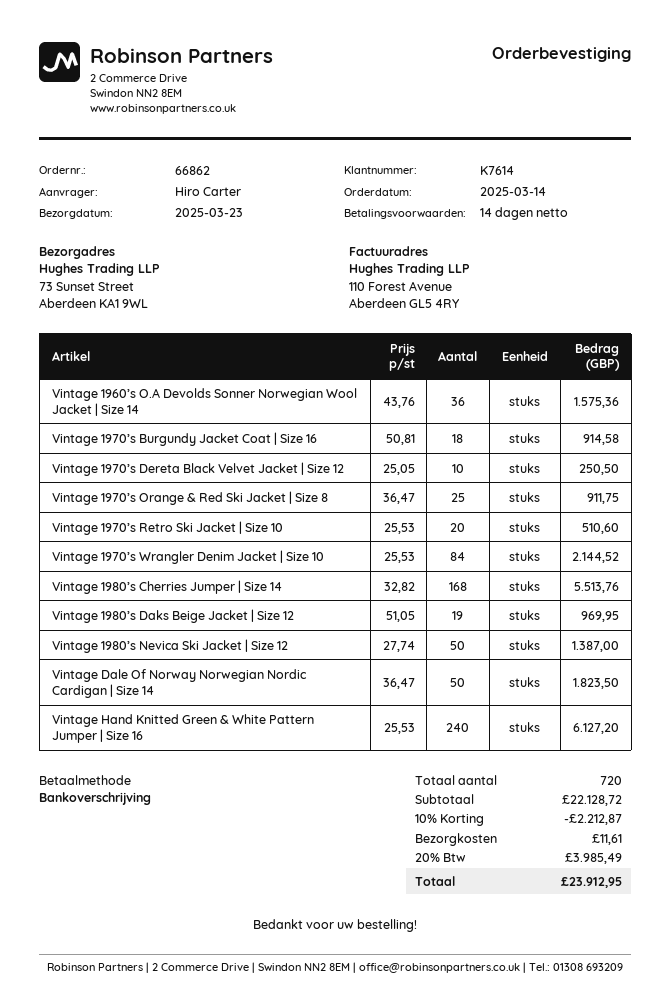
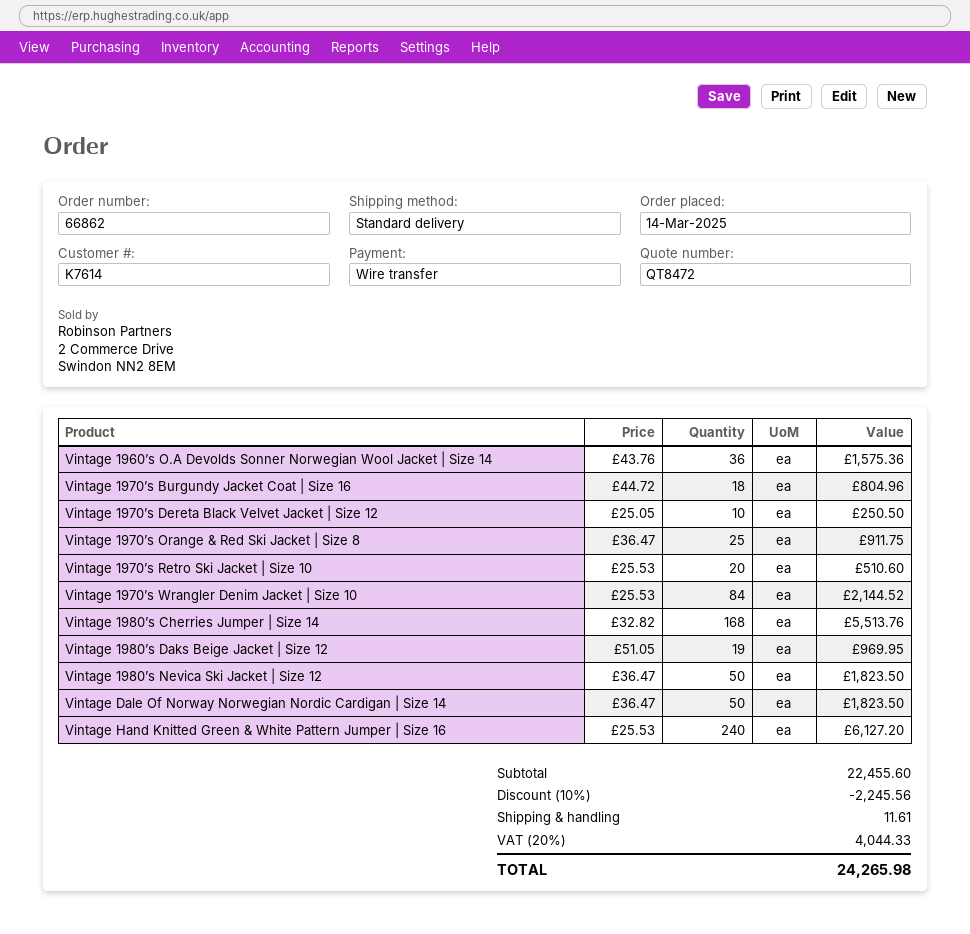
Vintage 1970’s Burgundy Jacket Coat | Size 16: 18 x 50.81 = 914.58 -> 18 x 44.72 = 804.96
Vintage 1980’s Nevica Ski Jacket | Size 12: 50 x 27.74 = 1387.00 -> 50 x 36.47 = 1823.50
subtotal: 22128.72 -> 22455.60
discount: 10% = 2212.87 -> 10% = 2245.56
tax: 20% = 3985.49 -> 20% = 4044.33
total: 23912.95 -> 24265.98

